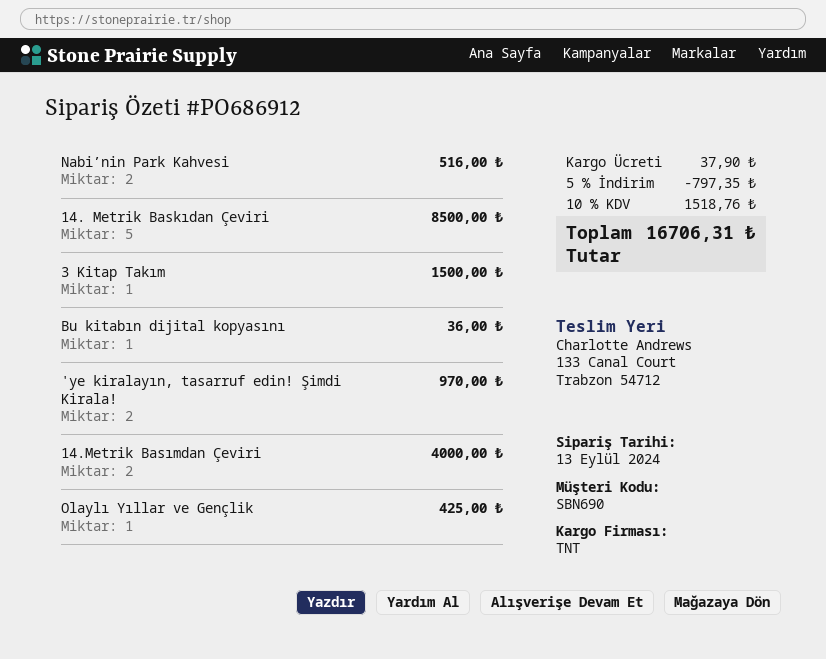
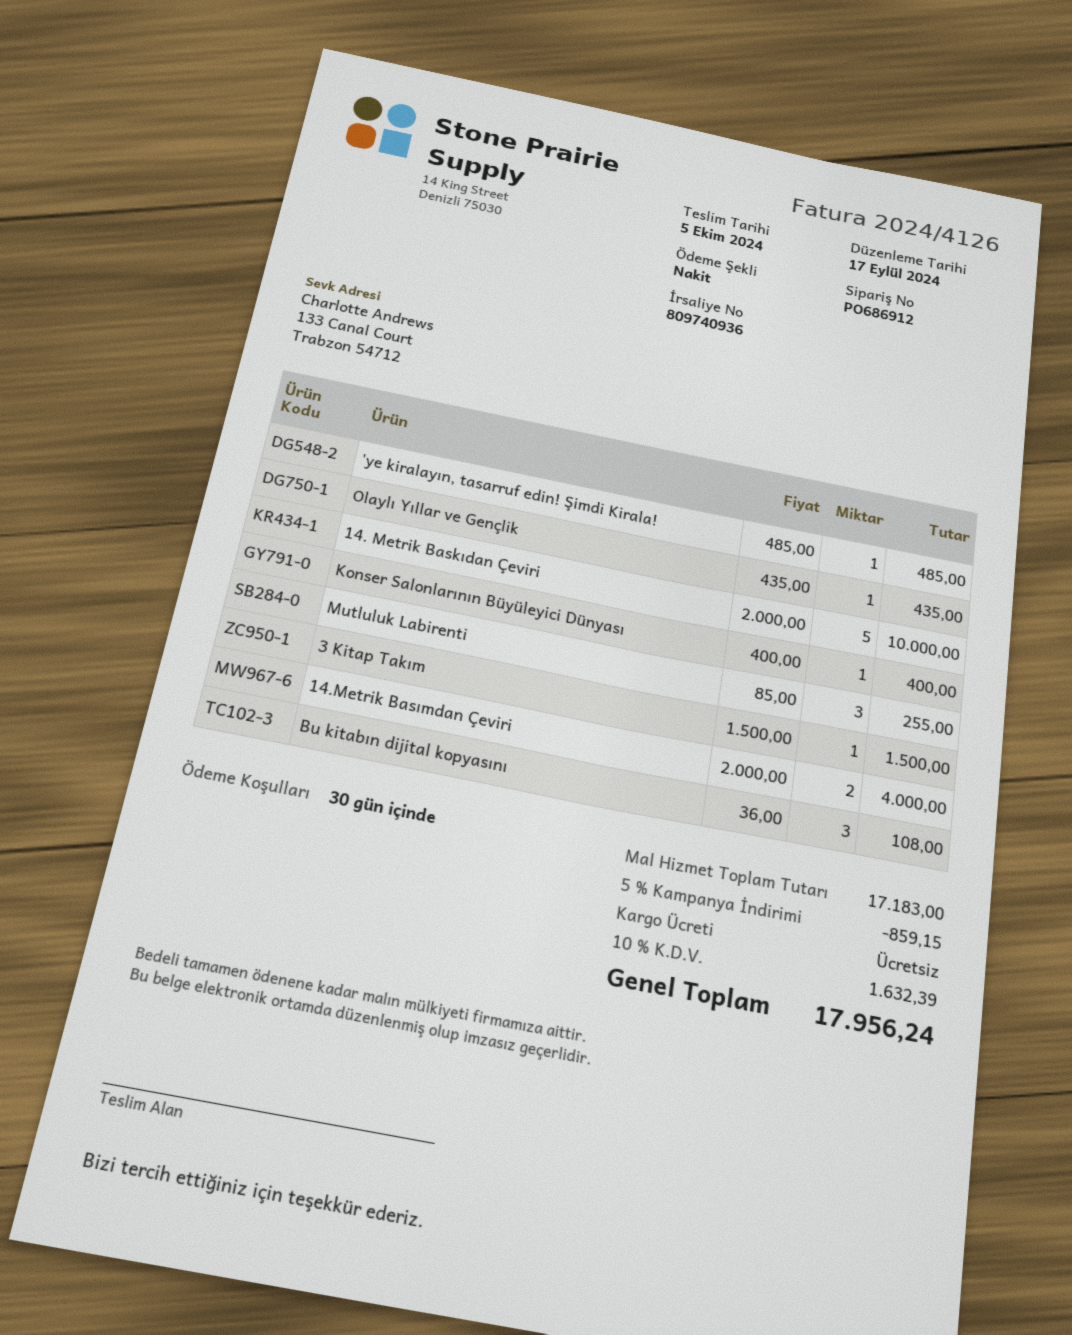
Nabi’nin Park Kahvesi: 2 for 516.00 -> none
14. Metrik Baskıdan Çeviri: 5 for 8500.00 -> 5 for 10000.00
Bu kitabın dijital kopyasını: 1 for 36.00 -> 3 for 108.00
'ye kiralayın, tasarruf edin! Şimdi Kirala!: 2 for 970.00 -> 1 for 485.00
Olaylı Yıllar ve Gençlik: 1 for 425.00 -> 1 for 435.00
Konser Salonlarının Büyüleyici Dünyası: none -> 1 for 400.00
Mutluluk Labirenti: none -> 3 for 255.00
discount: 5% = 797.35 -> 5% = 859.15
shipping: 37.90 -> 0.00
tax: 10% = 1518.76 -> 10% = 1632.39
total: 16706.31 -> 17956.24

